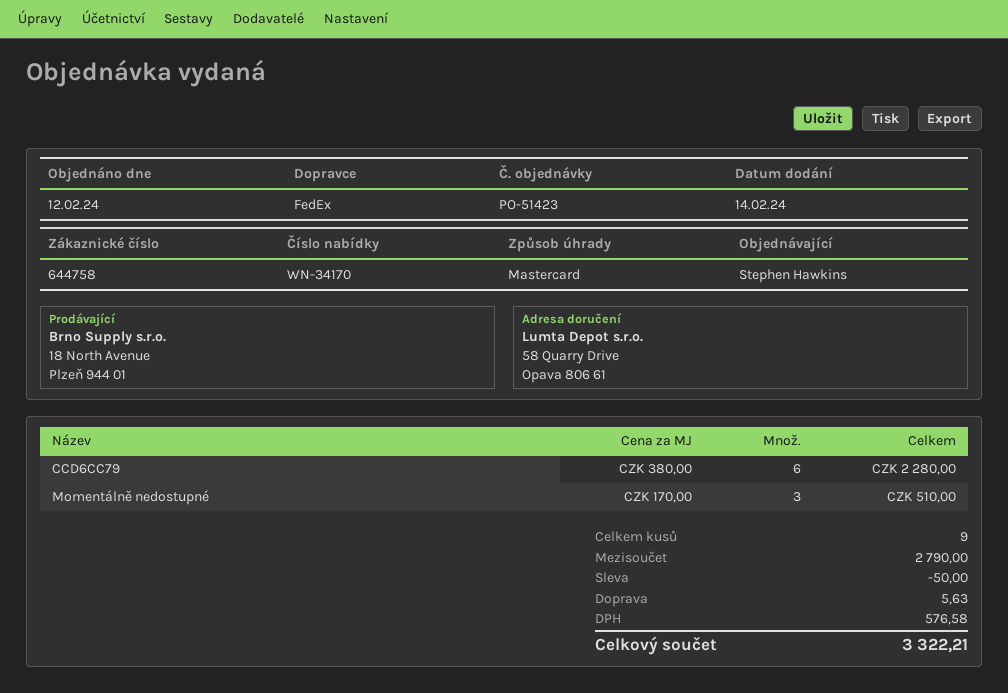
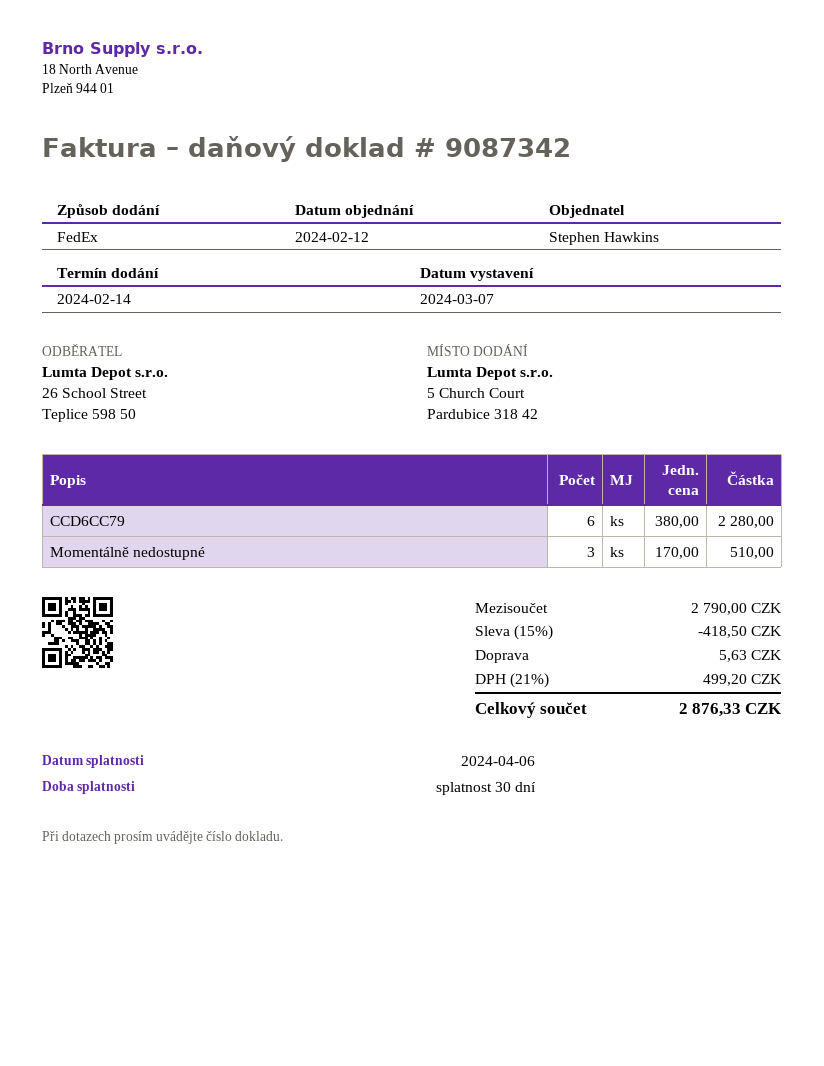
ship to: 58 Quarry Drive, Opava 806 61 -> 5 Church Court, Pardubice 318 42
discount: 50.00 -> 418.50
tax: 576.58 -> 499.20
total: 3322.21 -> 2876.33

